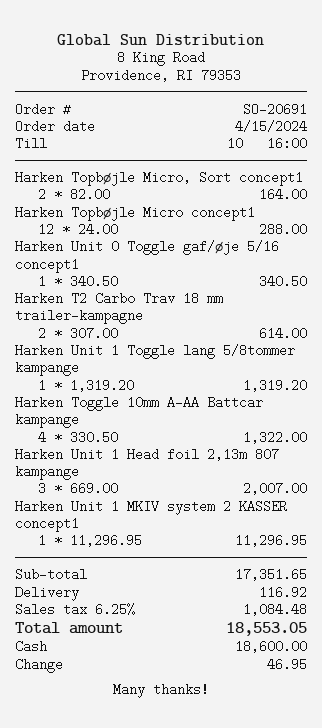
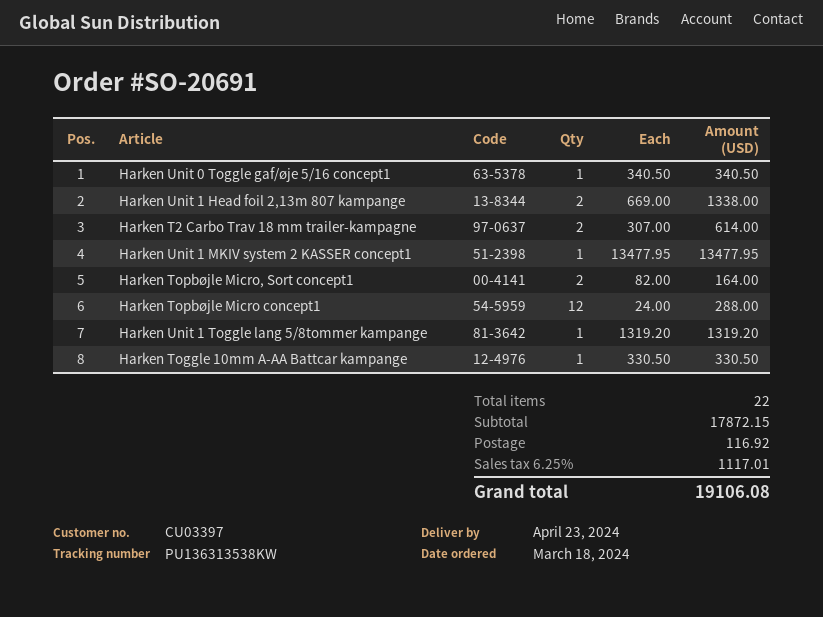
order date: 2024-04-15 -> 2024-03-18
Harken Toggle 10mm A-AA Battcar kampange: 4 x 330.50 = 1322.00 -> 1 x 330.50 = 330.50
Harken Unit 1 Head foil 2,13m 807 kampange: 3 x 669.00 = 2007.00 -> 2 x 669.00 = 1338.00
Harken Unit 1 MKIV system 2 KASSER concept1: 1 x 11296.95 = 11296.95 -> 1 x 13477.95 = 13477.95
subtotal: 17351.65 -> 17872.15
tax: 6.25% = 1084.48 -> 6.25% = 1117.01
total: 18553.05 -> 19106.08

